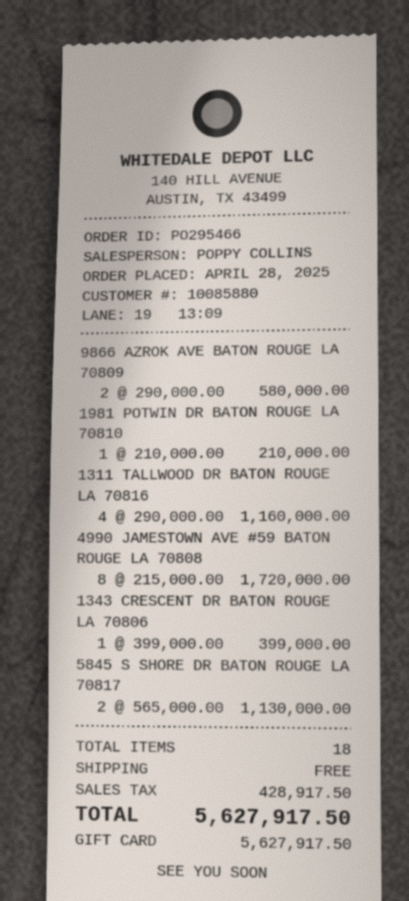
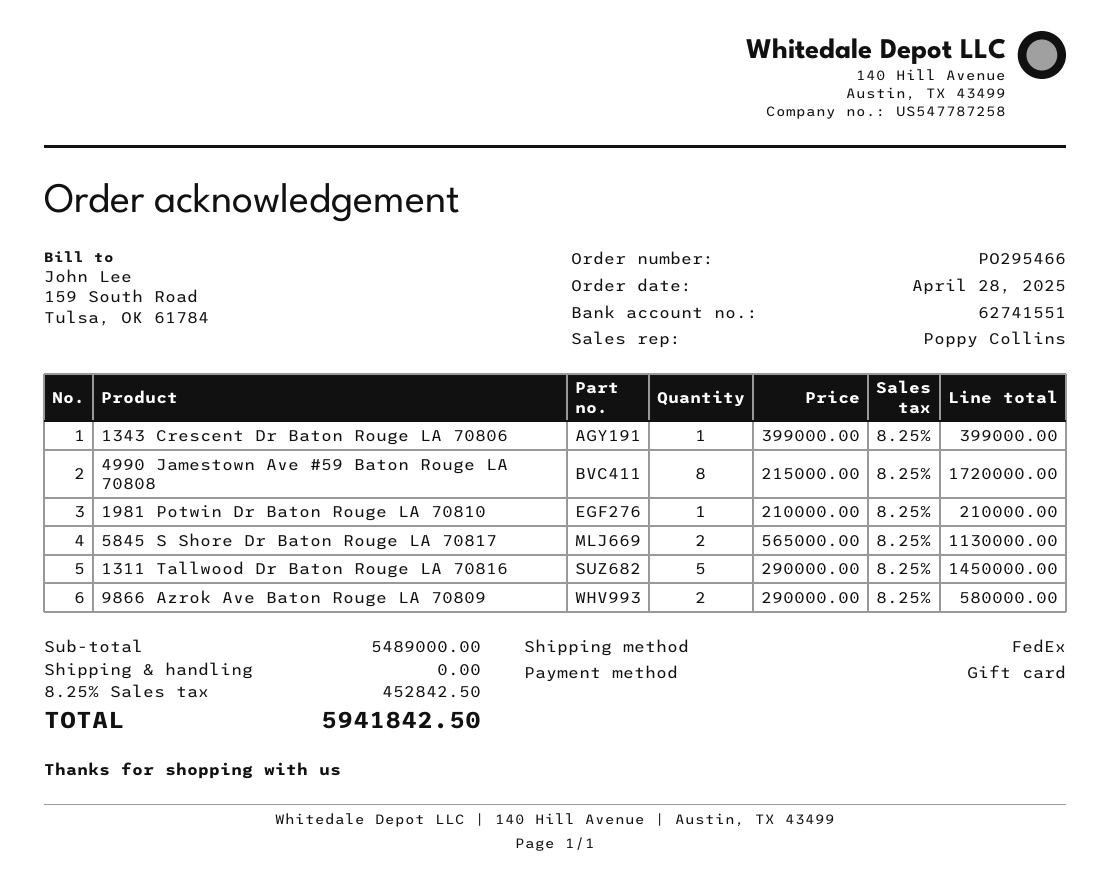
1311 TALLWOOD DR BATON ROUGE LA 70816: 4 x 290000.00 = 1160000.00 -> 5 x 290000.00 = 1450000.00
tax: 428917.50 -> 452842.50
total: 5627917.50 -> 5941842.50

